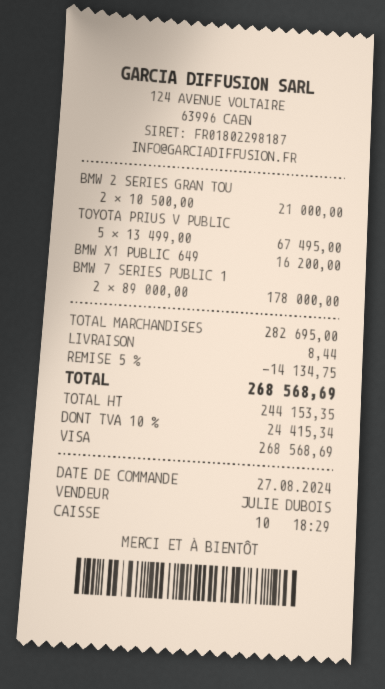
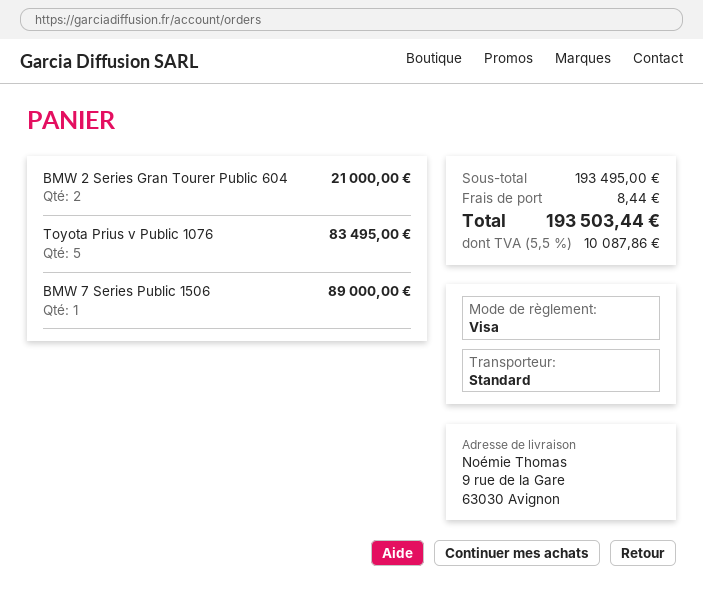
TOYOTA PRIUS V PUBLIC: 5 for 67495.00 -> 5 for 83495.00
BMW X1 PUBLIC 649: 1 for 16200.00 -> none
BMW 7 SERIES PUBLIC 1: 2 for 178000.00 -> 1 for 89000.00
subtotal: 282695.00 -> 193495.00
discount: 5% = 14134.75 -> none
tax: 10% = 24415.34 -> 5.5% = 10087.86
total: 268568.69 -> 193503.44

